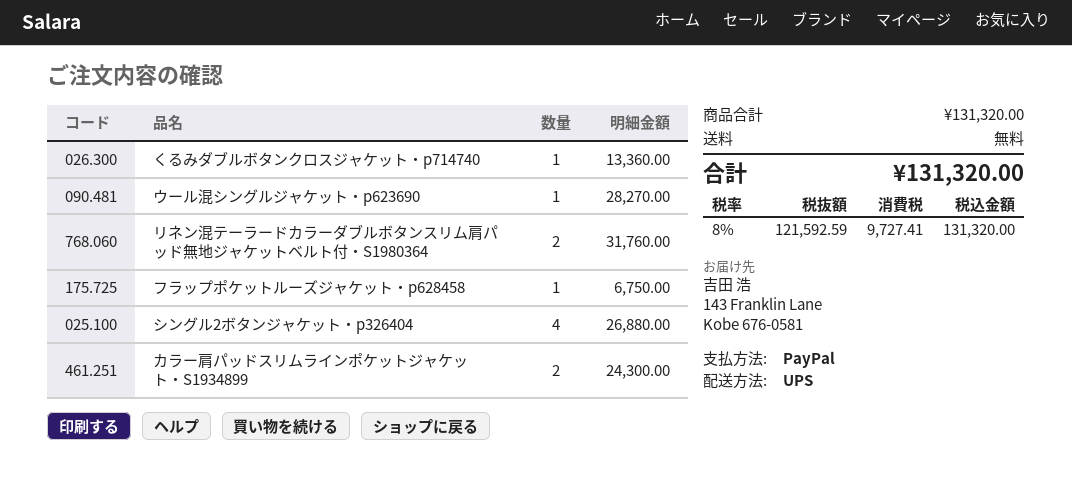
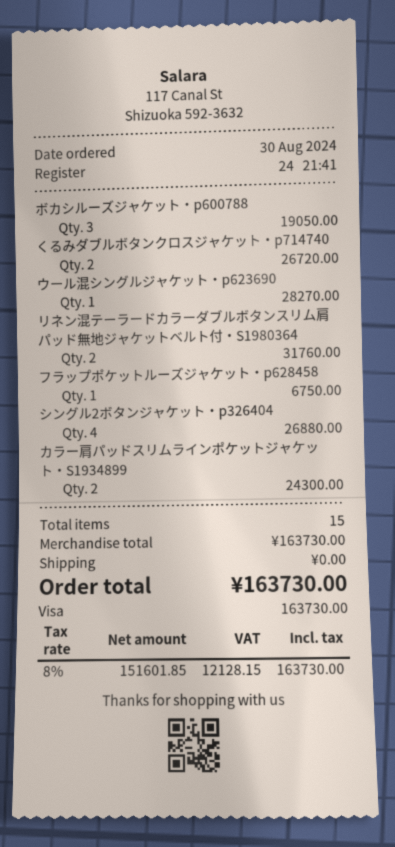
payment method: PayPal -> Visa
くるみダブルボタンクロスジャケット・p714740: 1 for 13360.00 -> 2 for 26720.00
ボカシルーズジャケット・p600788: none -> 3 for 19050.00
subtotal: 131320.00 -> 163730.00
net: 121592.59 -> 151601.85
tax: 8% = 9727.41 -> 8% = 12128.15
total: 131320.00 -> 163730.00

